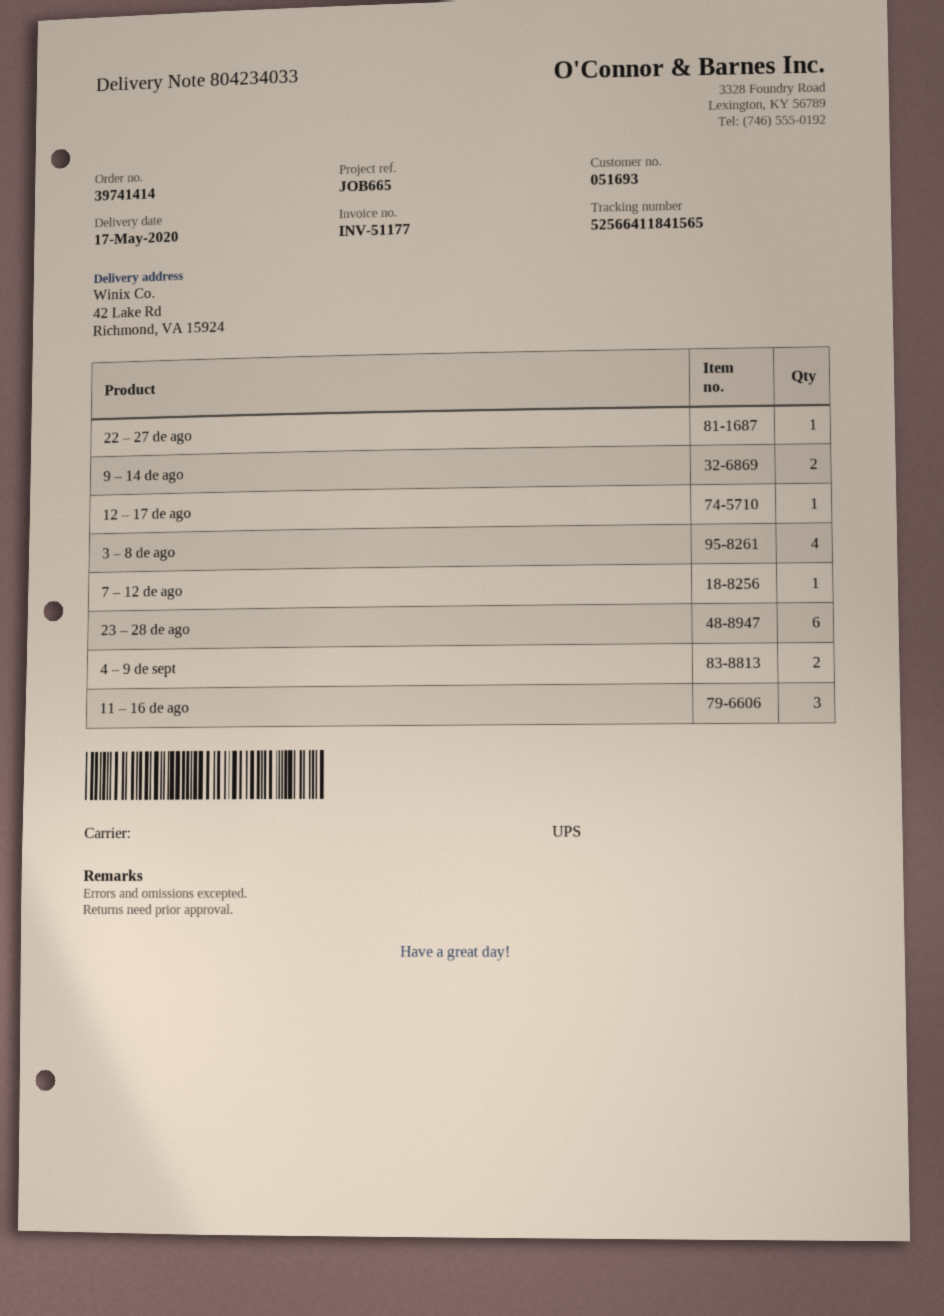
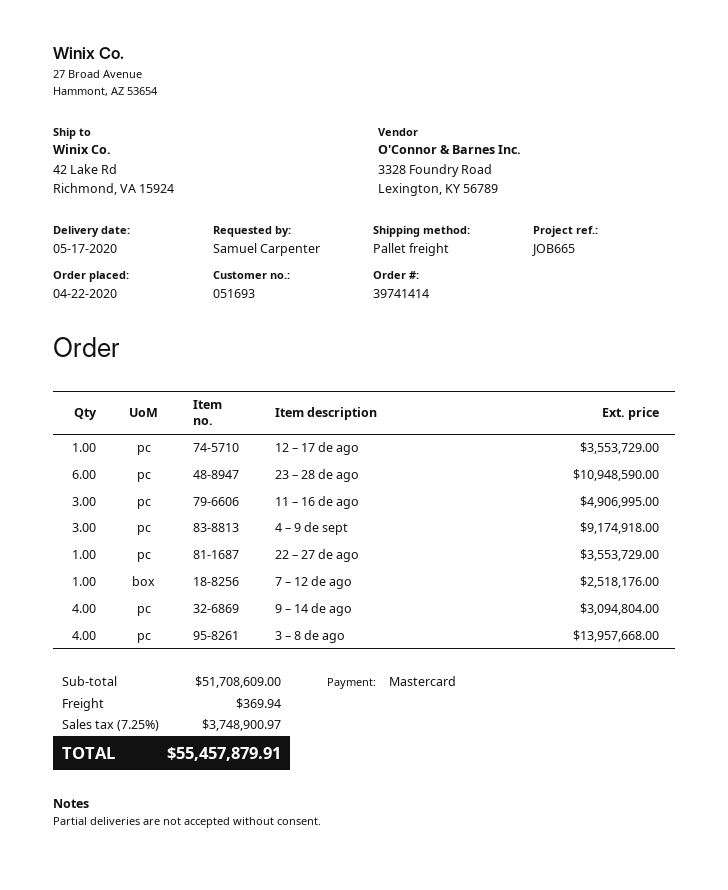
shipping method: UPS -> pallet freight
9 – 14 de ago: 2 -> 4
4 – 9 de sept: 2 -> 3

